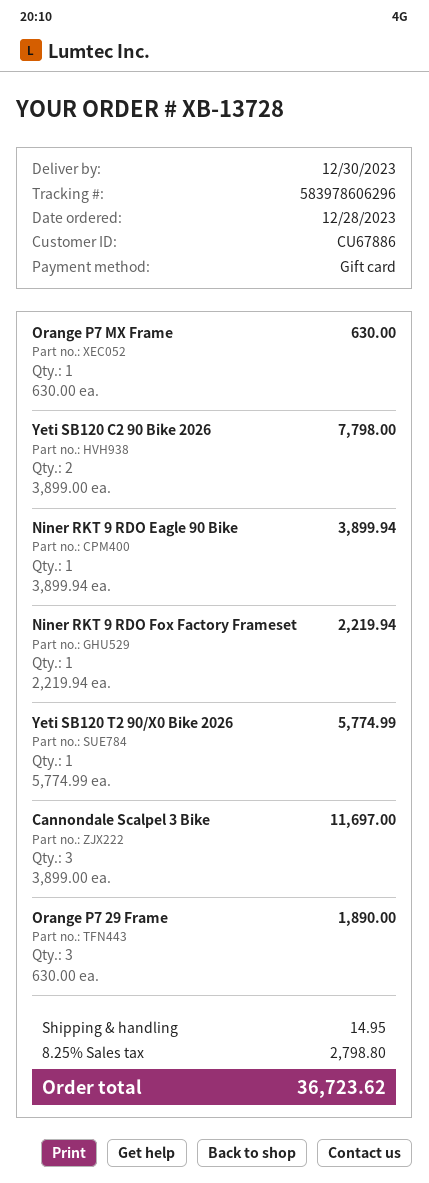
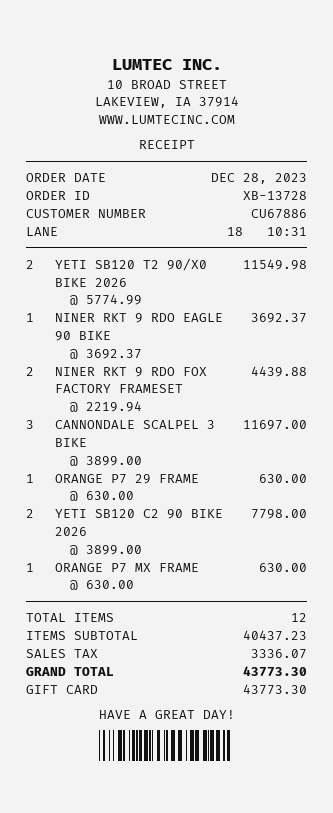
Niner RKT 9 RDO Eagle 90 Bike: 1 x 3899.94 = 3899.94 -> 1 x 3692.37 = 3692.37
Niner RKT 9 RDO Fox Factory Frameset: 1 x 2219.94 = 2219.94 -> 2 x 2219.94 = 4439.88
Yeti SB120 T2 90/X0 Bike 2026: 1 x 5774.99 = 5774.99 -> 2 x 5774.99 = 11549.98
Orange P7 29 Frame: 3 x 630.00 = 1890.00 -> 1 x 630.00 = 630.00
shipping: 14.95 -> none
tax: 2798.80 -> 3336.07
total: 36723.62 -> 43773.30

